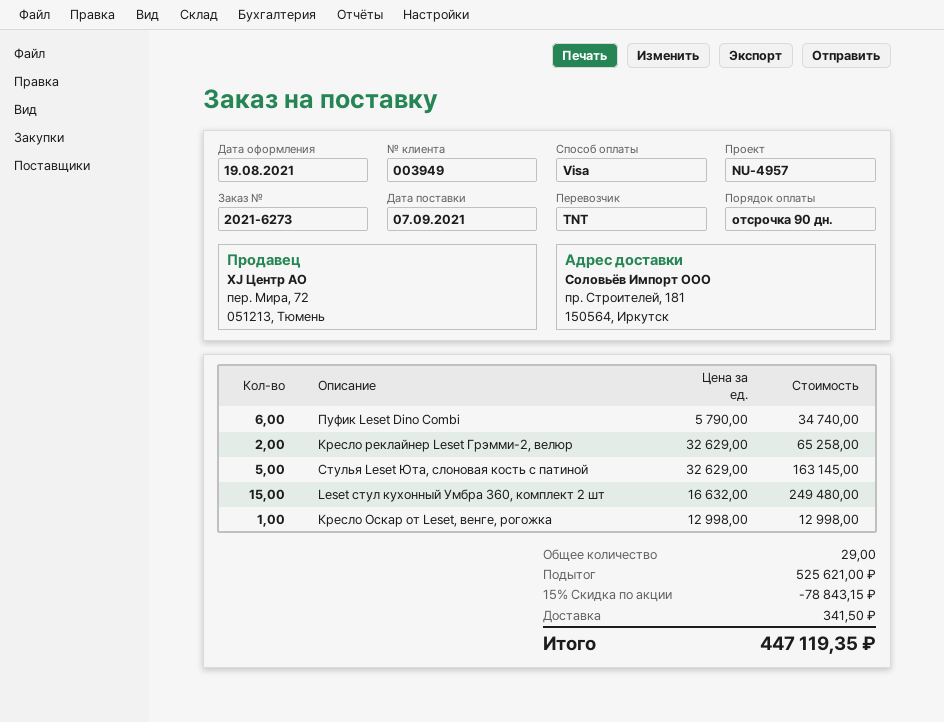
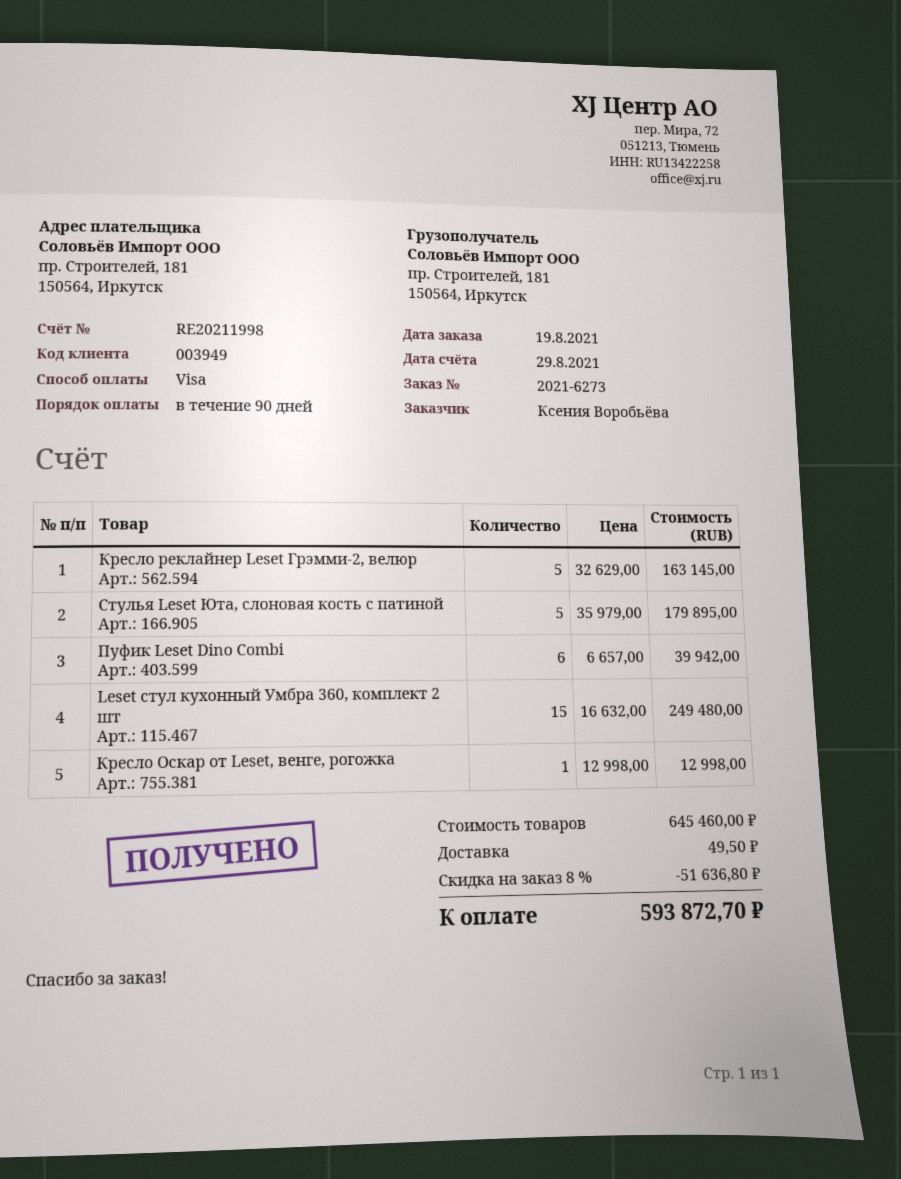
Пуфик Leset Dino Combi: 6 x 5790.00 = 34740.00 -> 6 x 6657.00 = 39942.00
Кресло реклайнер Leset Грэмми-2, велюр: 2 x 32629.00 = 65258.00 -> 5 x 32629.00 = 163145.00
Стулья Leset Юта, слоновая кость с патиной: 5 x 32629.00 = 163145.00 -> 5 x 35979.00 = 179895.00
subtotal: 525621.00 -> 645460.00
discount: 15% = 78843.15 -> 8% = 51636.80
shipping: 341.50 -> 49.50
total: 447119.35 -> 593872.70

